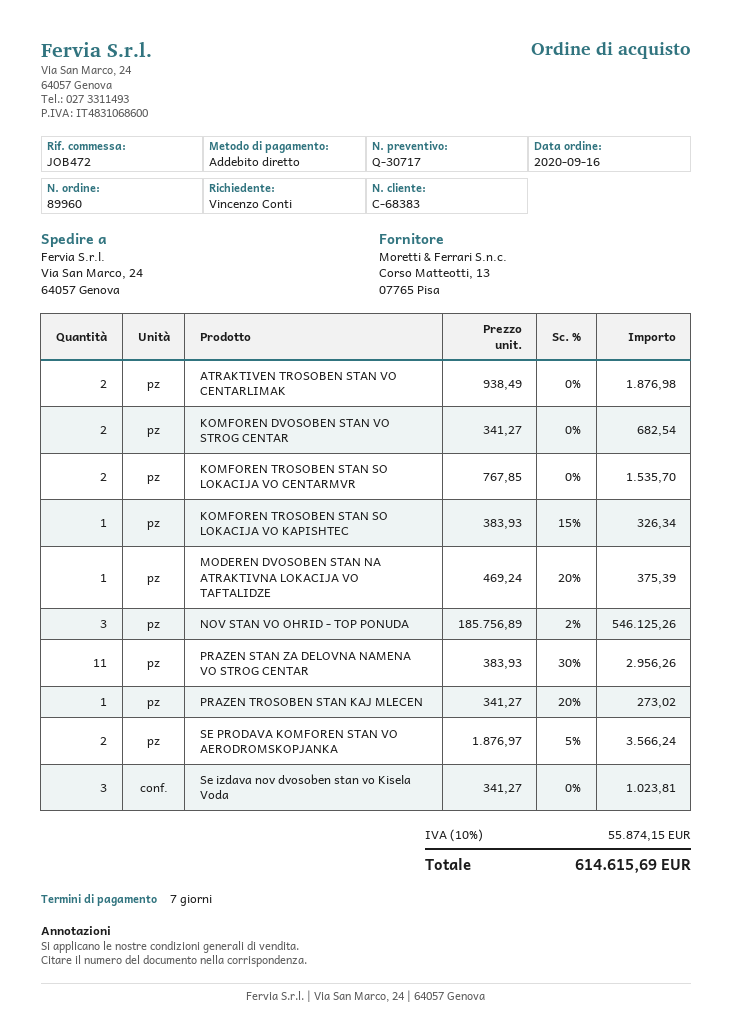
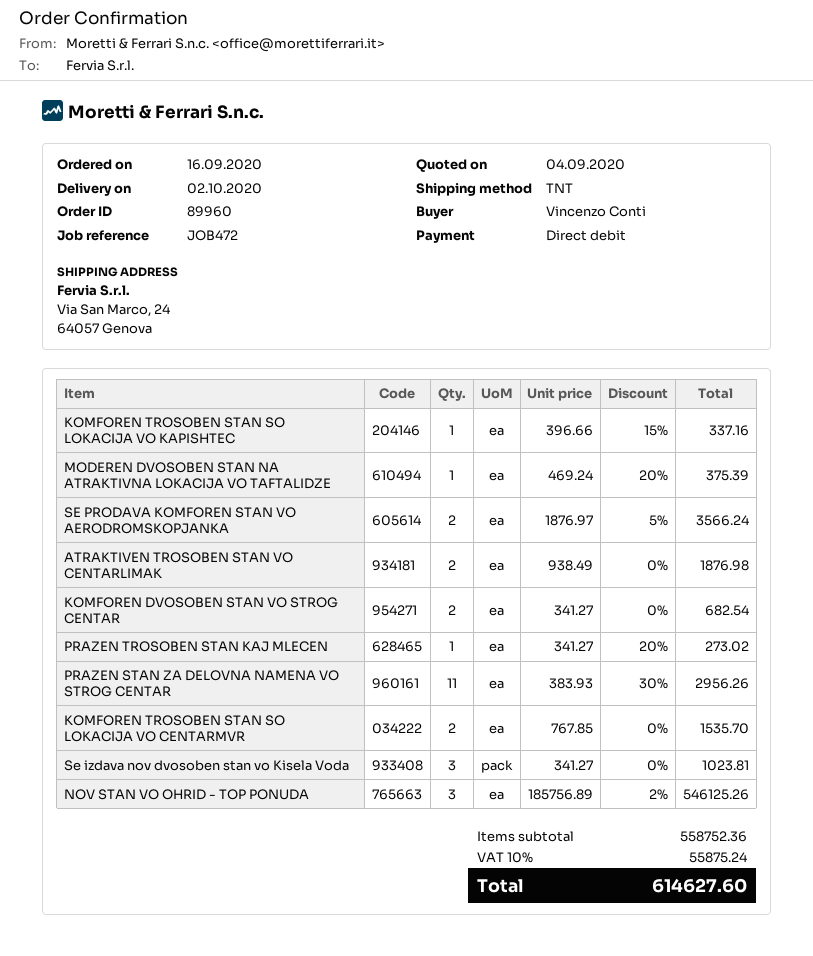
KOMFOREN TROSOBEN STAN SO LOKACIJA VO KAPISHTEC: 1 x 383.93 - 15% = 326.34 -> 1 x 396.66 - 15% = 337.16
tax: 10% = 55874.15 -> 10% = 55875.24
total: 614615.69 -> 614627.60

